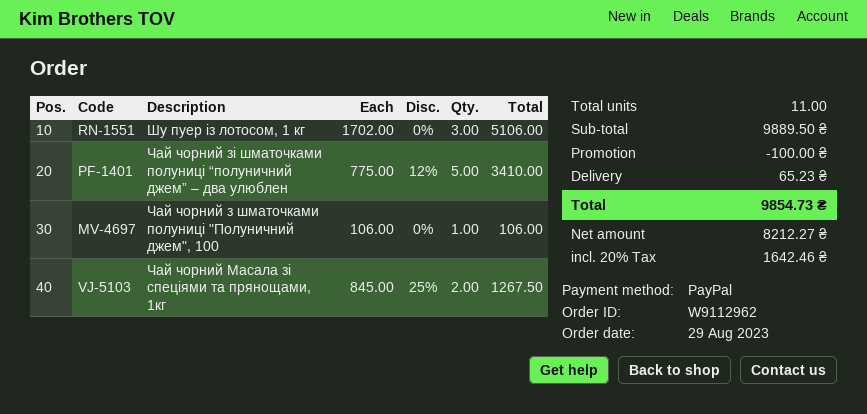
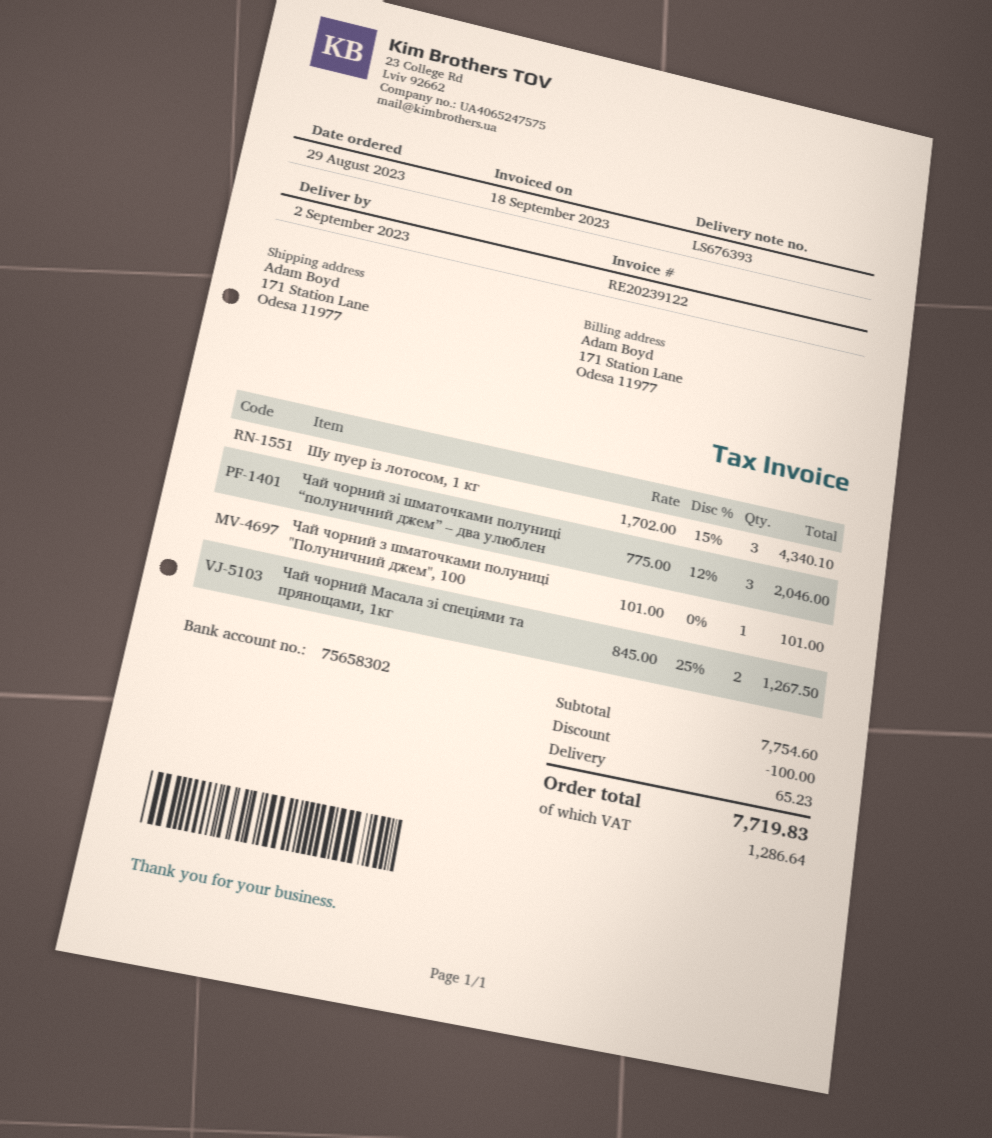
Шу пуер із лотосом, 1 кг: 3 x 1702.00 = 5106.00 -> 3 x 1702.00 - 15% = 4340.10
Чай чорний зі шматочками полуниці “полуничний джем” – два улюблен: 5 x 775.00 - 12% = 3410.00 -> 3 x 775.00 - 12% = 2046.00
Чай чорний з шматочками полуниці "Полуничний джем", 100: 1 x 106.00 = 106.00 -> 1 x 101.00 = 101.00
subtotal: 9889.50 -> 7754.60
tax: 1642.46 -> 1286.64
total: 9854.73 -> 7719.83

